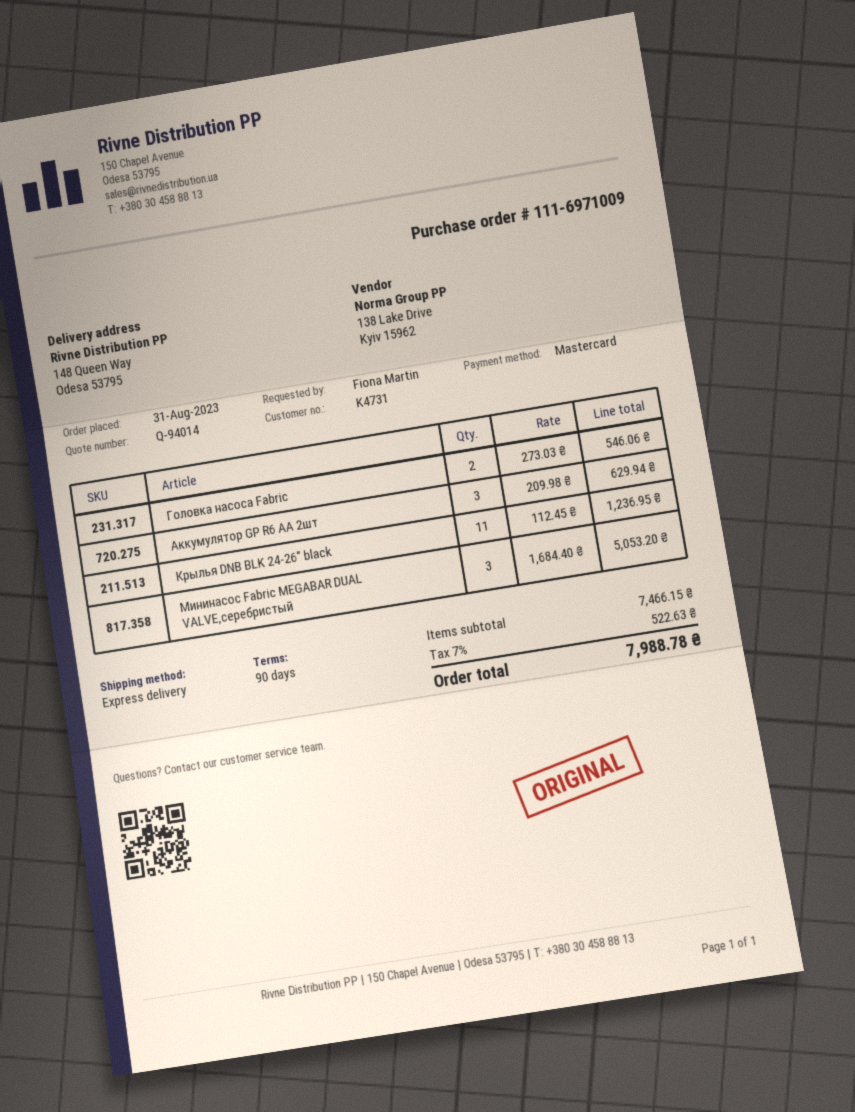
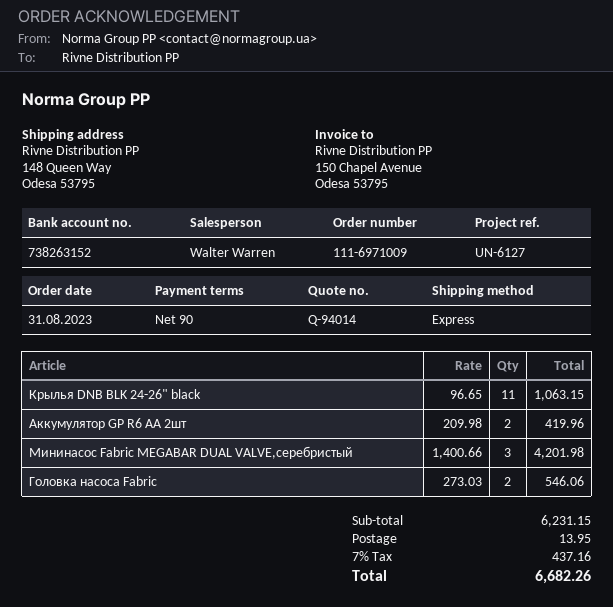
Аккумулятор GP R6 AA 2шт: 3 x 209.98 = 629.94 -> 2 x 209.98 = 419.96
Крылья DNB BLK 24-26" black: 11 x 112.45 = 1236.95 -> 11 x 96.65 = 1063.15
Мининасос Fabric MEGABAR DUAL VALVE,серебристый: 3 x 1684.40 = 5053.20 -> 3 x 1400.66 = 4201.98
subtotal: 7466.15 -> 6231.15
shipping: none -> 13.95
tax: 7% = 522.63 -> 7% = 437.16
total: 7988.78 -> 6682.26

